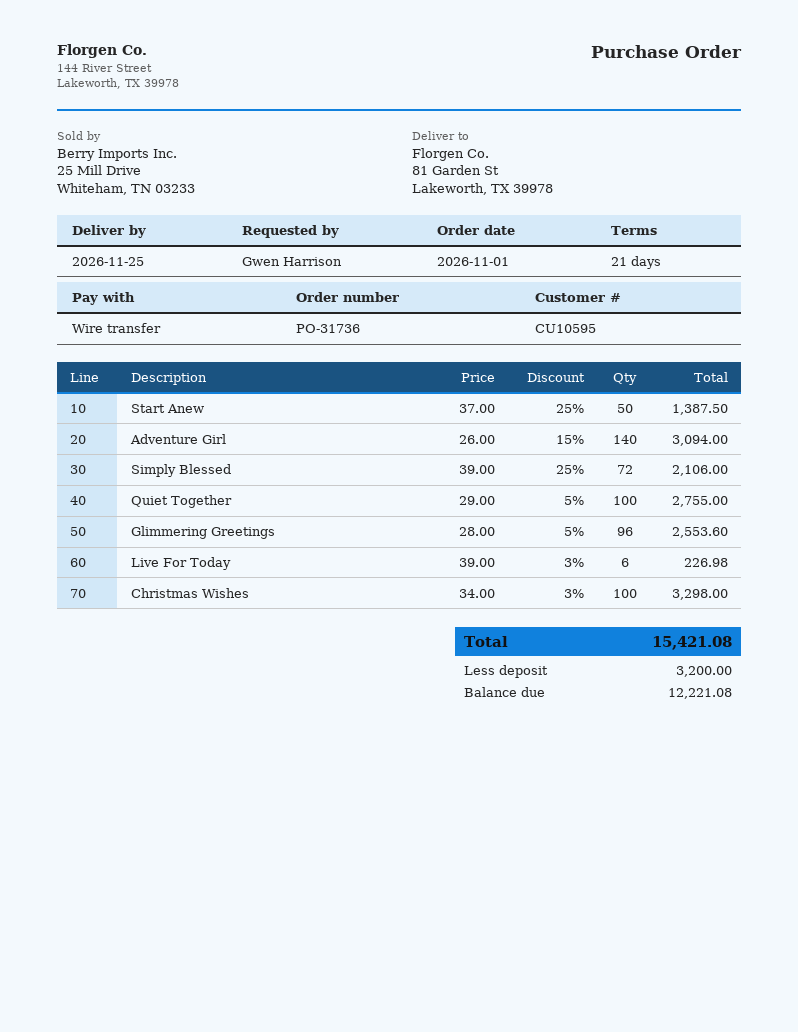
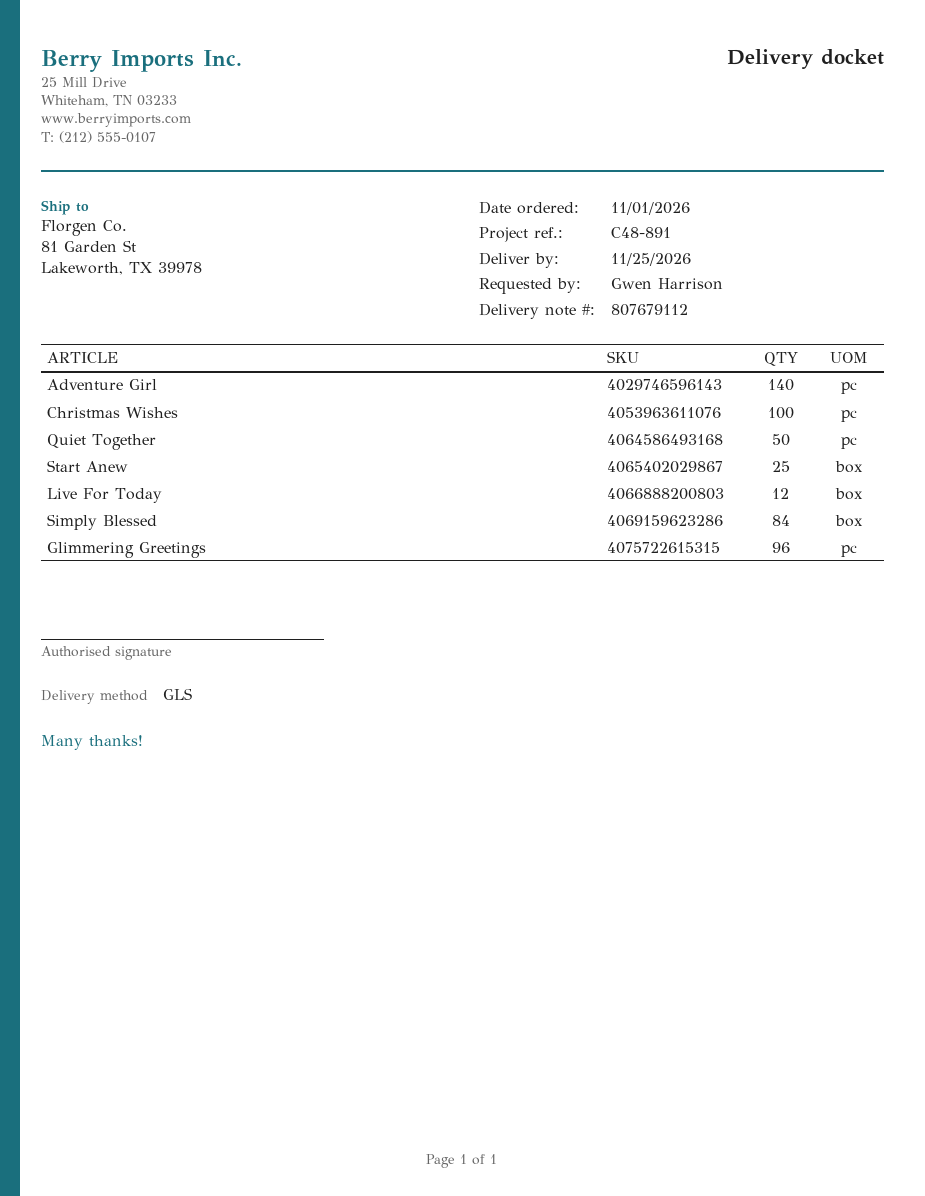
Start Anew: 50 -> 25
Simply Blessed: 72 -> 84
Quiet Together: 100 -> 50
Live For Today: 6 -> 12

